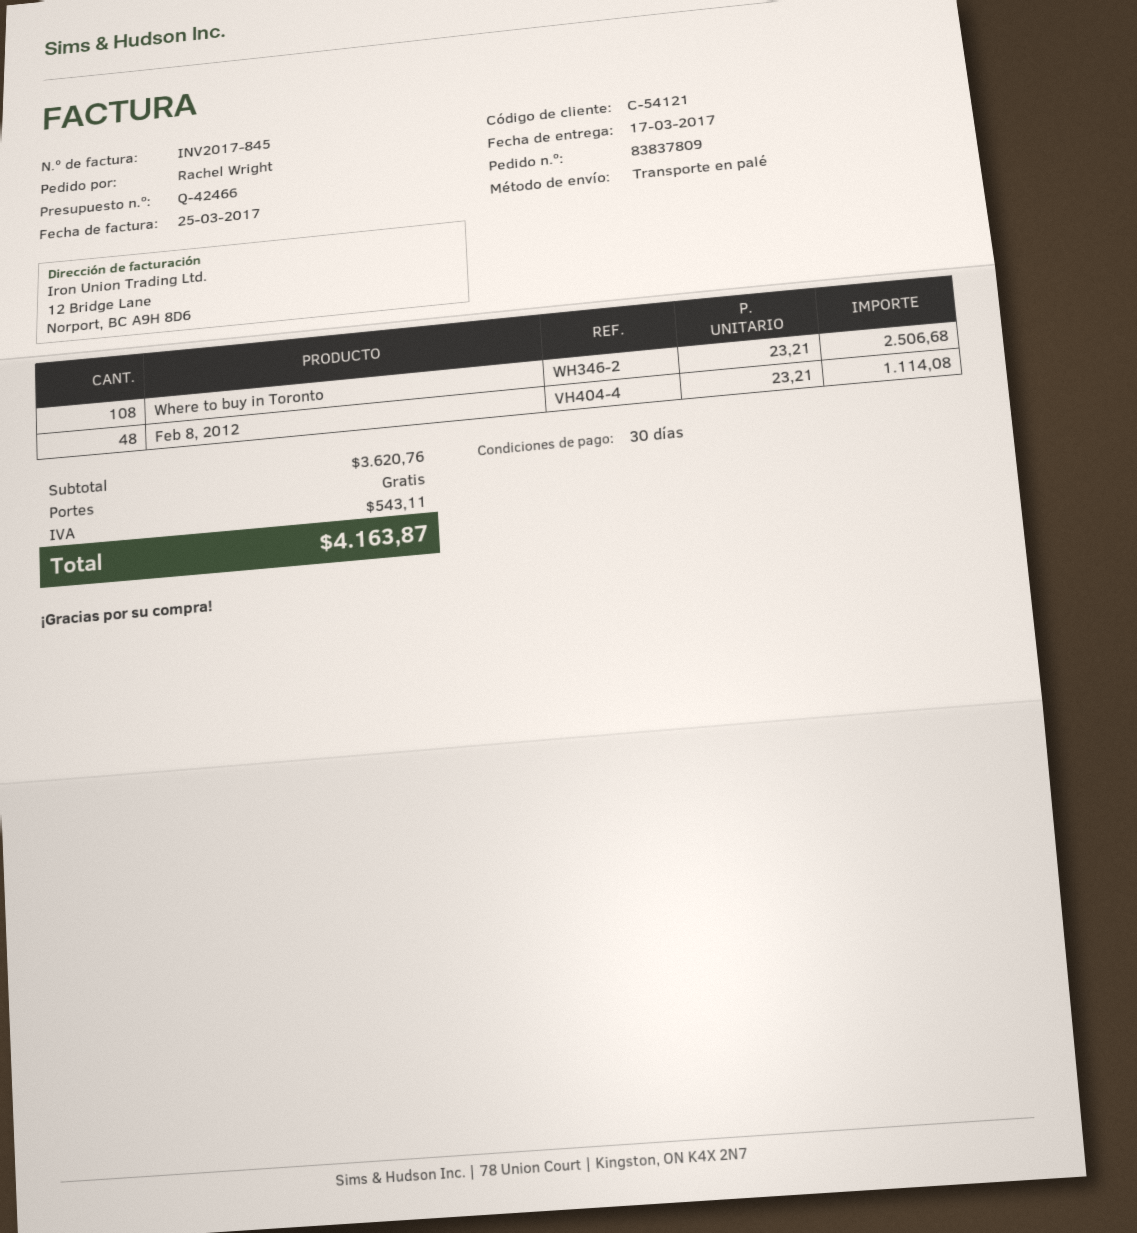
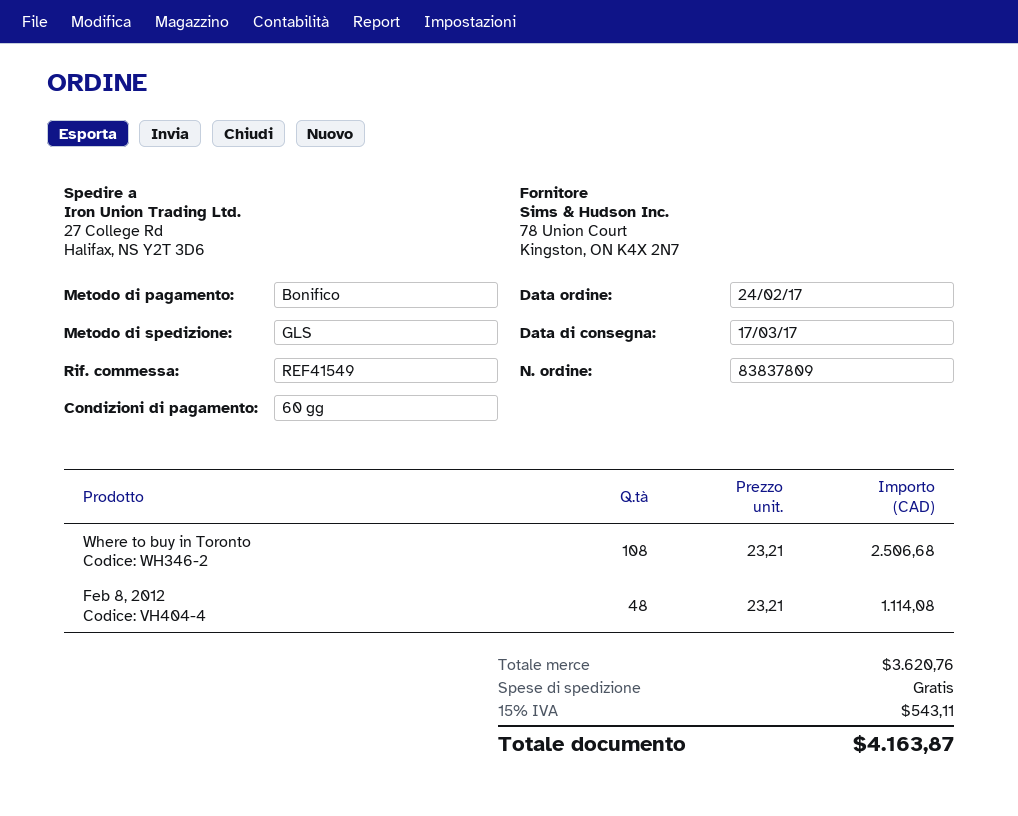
payment terms: 30 days -> 60 days
shipping method: pallet freight -> GLS

